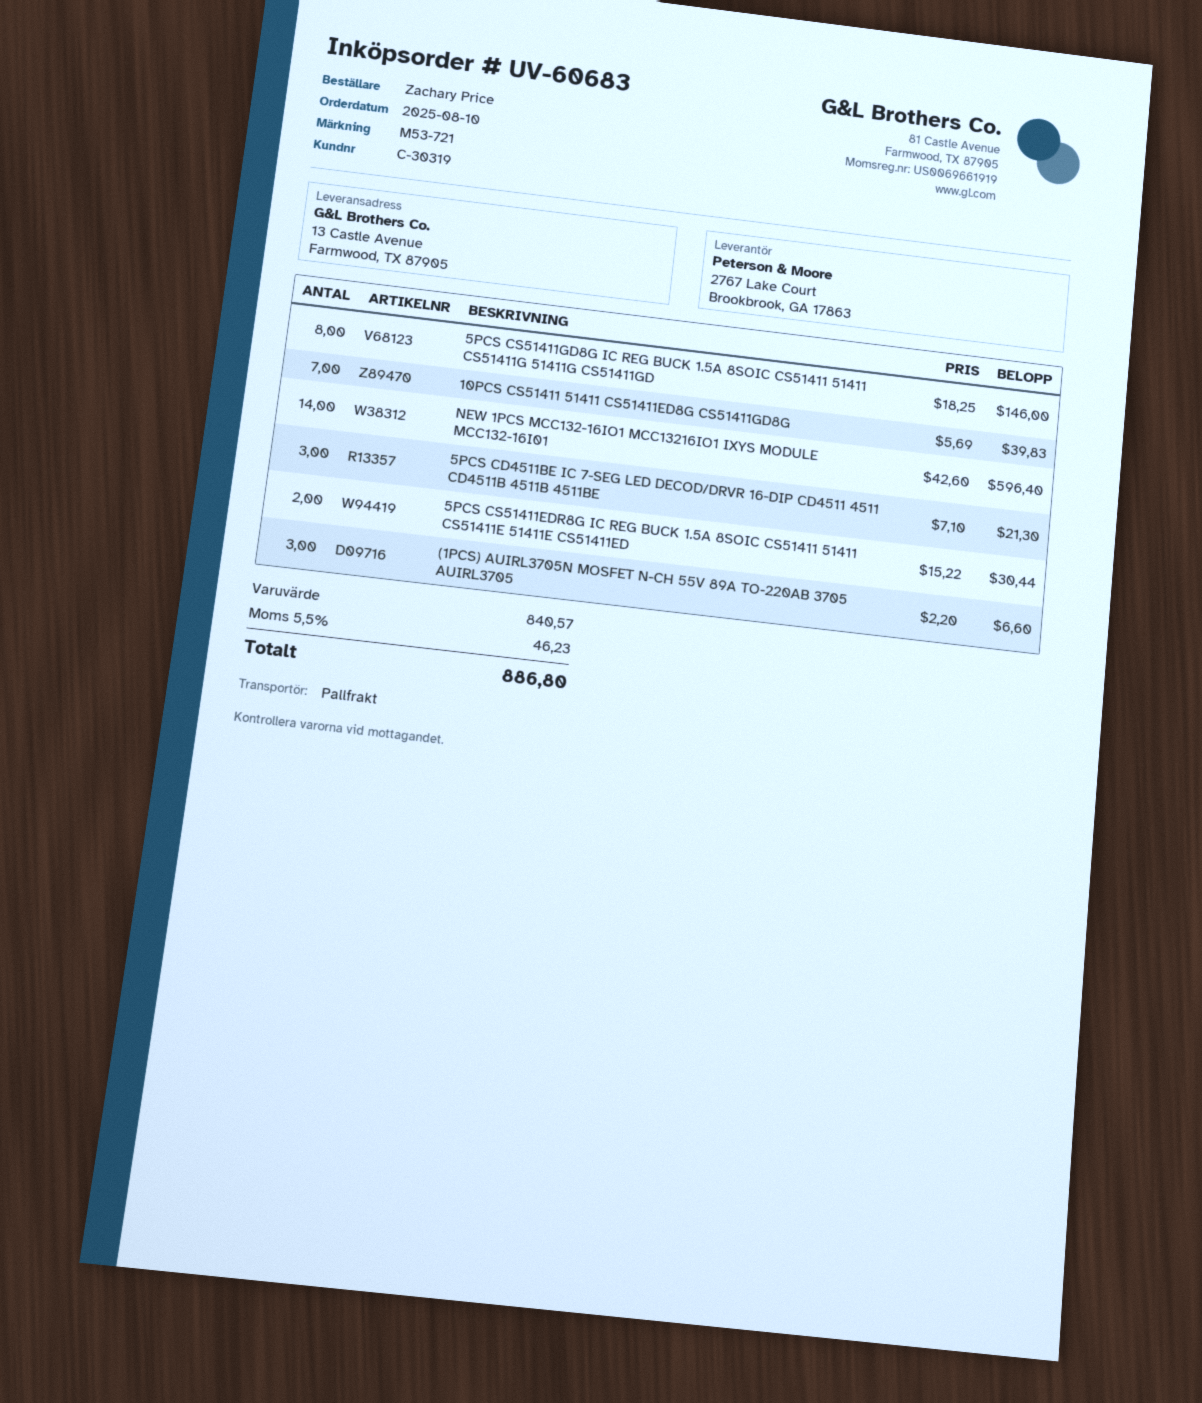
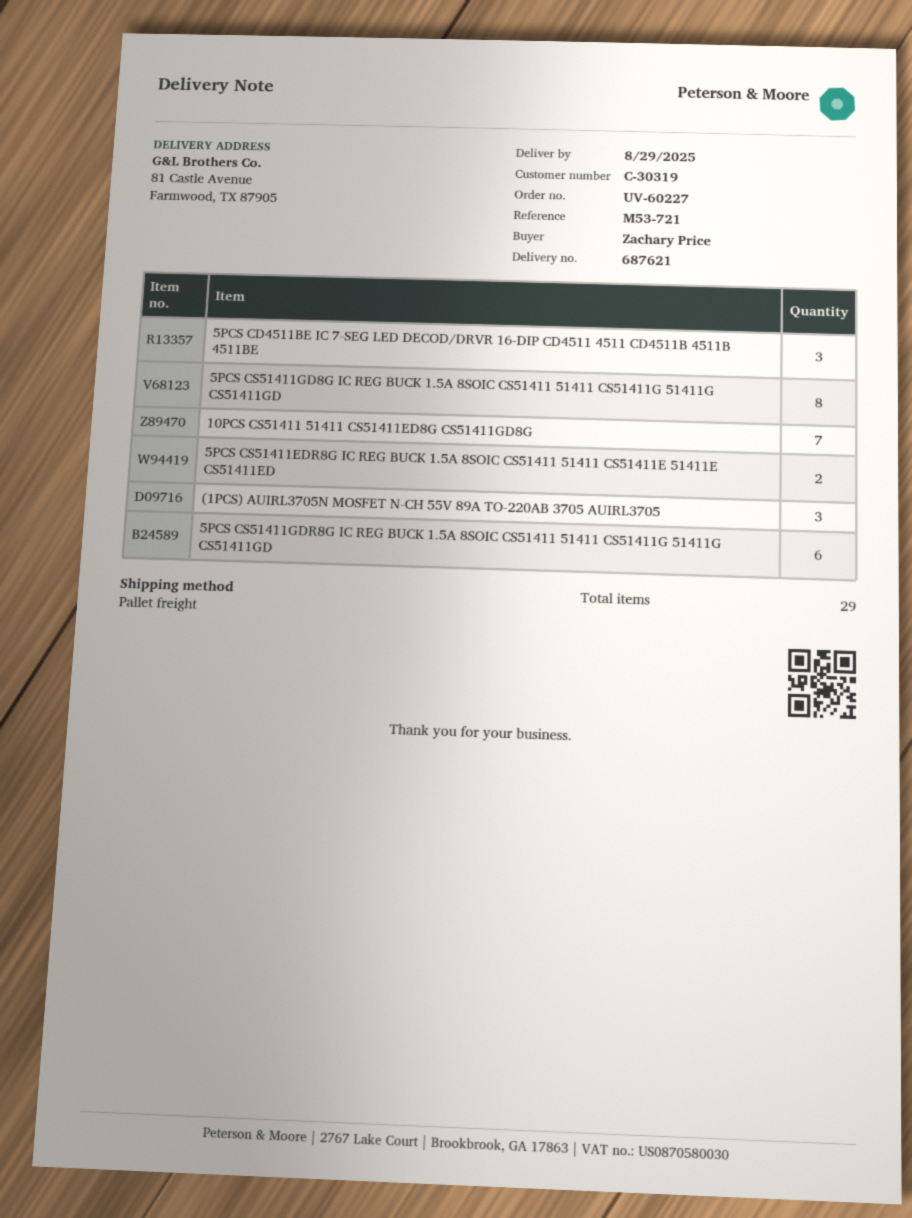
order number: UV-60683 -> UV-60227
ship to: 13 Castle Avenue, Farmwood, TX 87905 -> 81 Castle Avenue, Farmwood, TX 87905
NEW 1PCS MCC132-16IO1 MCC13216IO1 IXYS MODULE MCC132-16I01: 14 -> none
5PCS CS51411GDR8G IC REG BUCK 1.5A 8SOIC CS51411 51411 CS51411G 51411G CS51411GD: none -> 6

